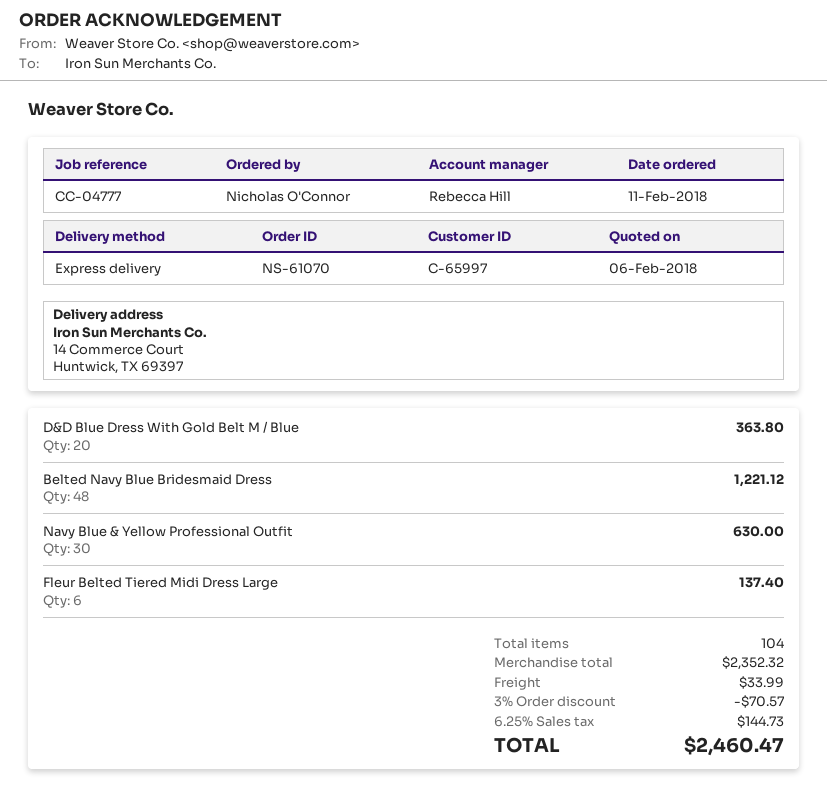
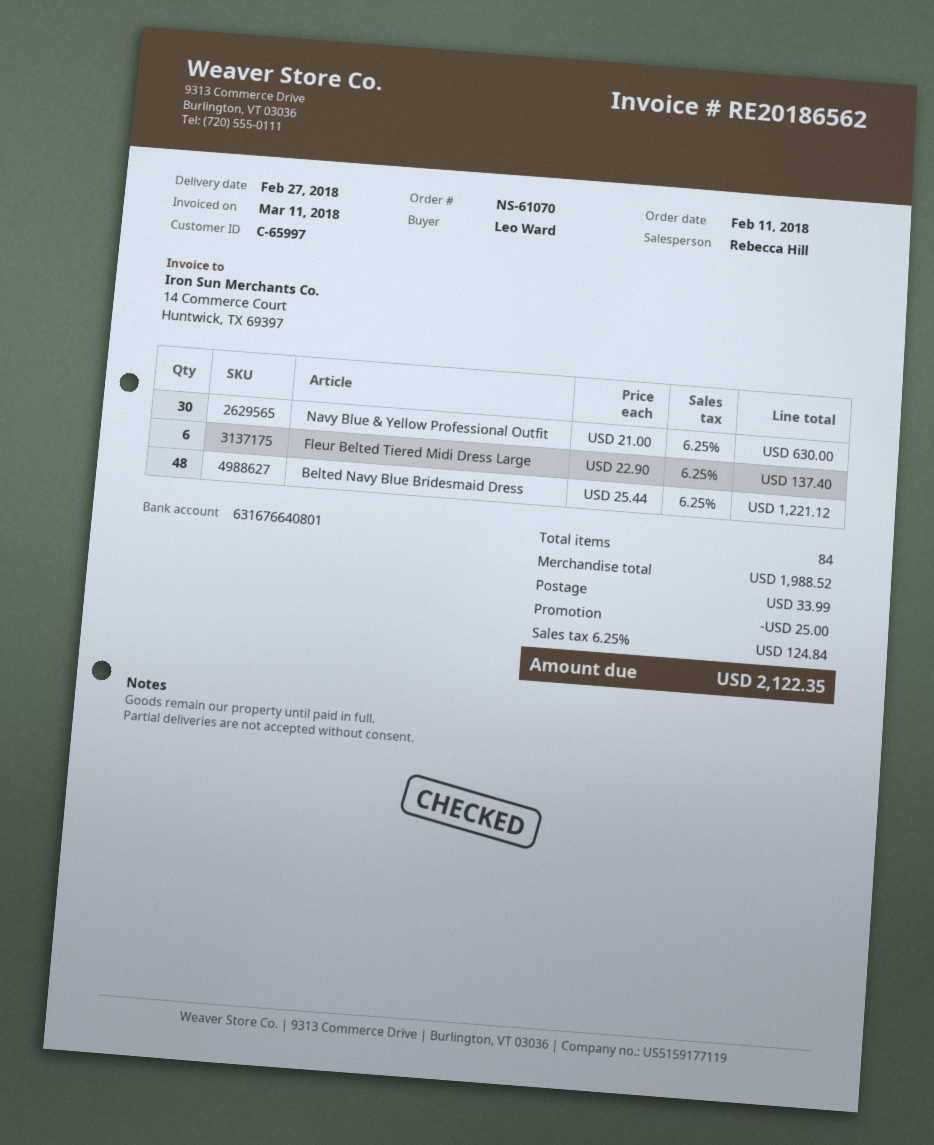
ordered by: Nicholas O'Connor -> Leo Ward
D&D Blue Dress With Gold Belt M / Blue: 20 for 363.80 -> none
total quantity: 104 -> 84
subtotal: 2352.32 -> 1988.52
discount: 70.57 -> 25.00
tax: 6.25% = 144.73 -> 6.25% = 124.84
total: 2460.47 -> 2122.35

